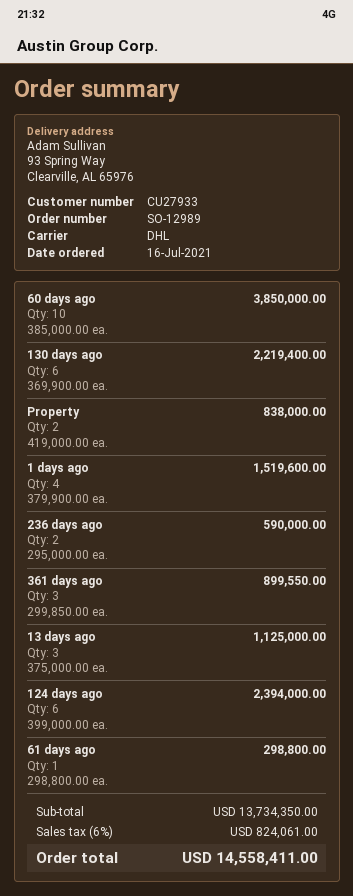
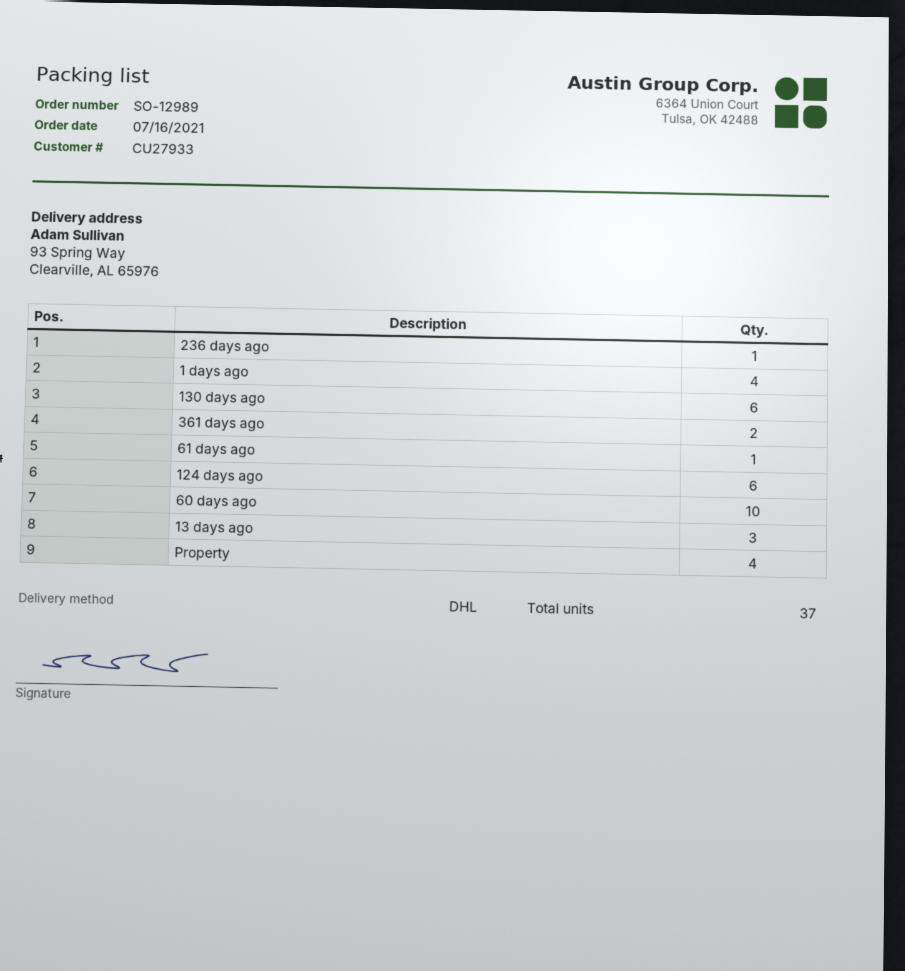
Property: 2 -> 4
236 days ago: 2 -> 1
361 days ago: 3 -> 2

